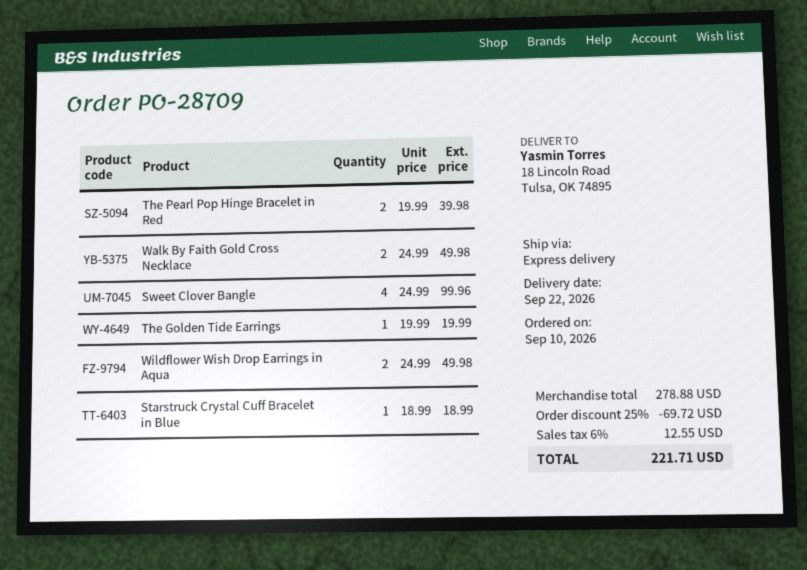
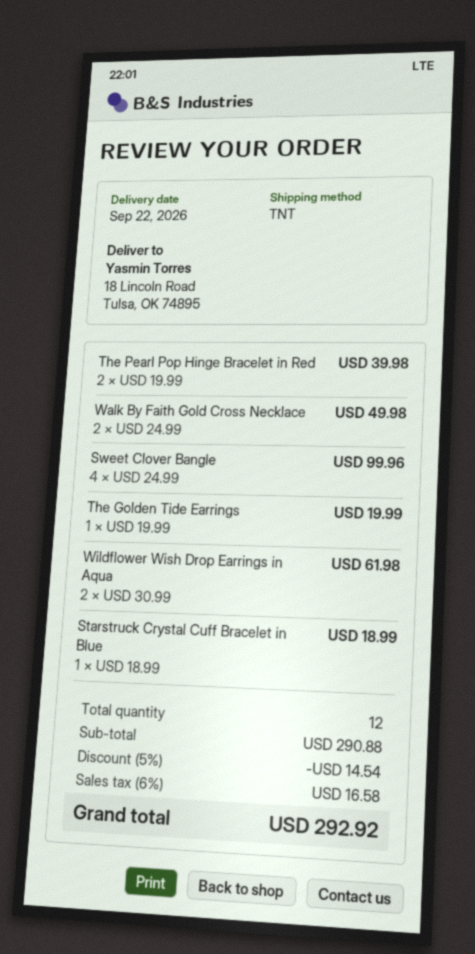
shipping method: express -> TNT
Wildflower Wish Drop Earrings in Aqua: 2 x 24.99 = 49.98 -> 2 x 30.99 = 61.98
subtotal: 278.88 -> 290.88
discount: 25% = 69.72 -> 5% = 14.54
tax: 6% = 12.55 -> 6% = 16.58
total: 221.71 -> 292.92

